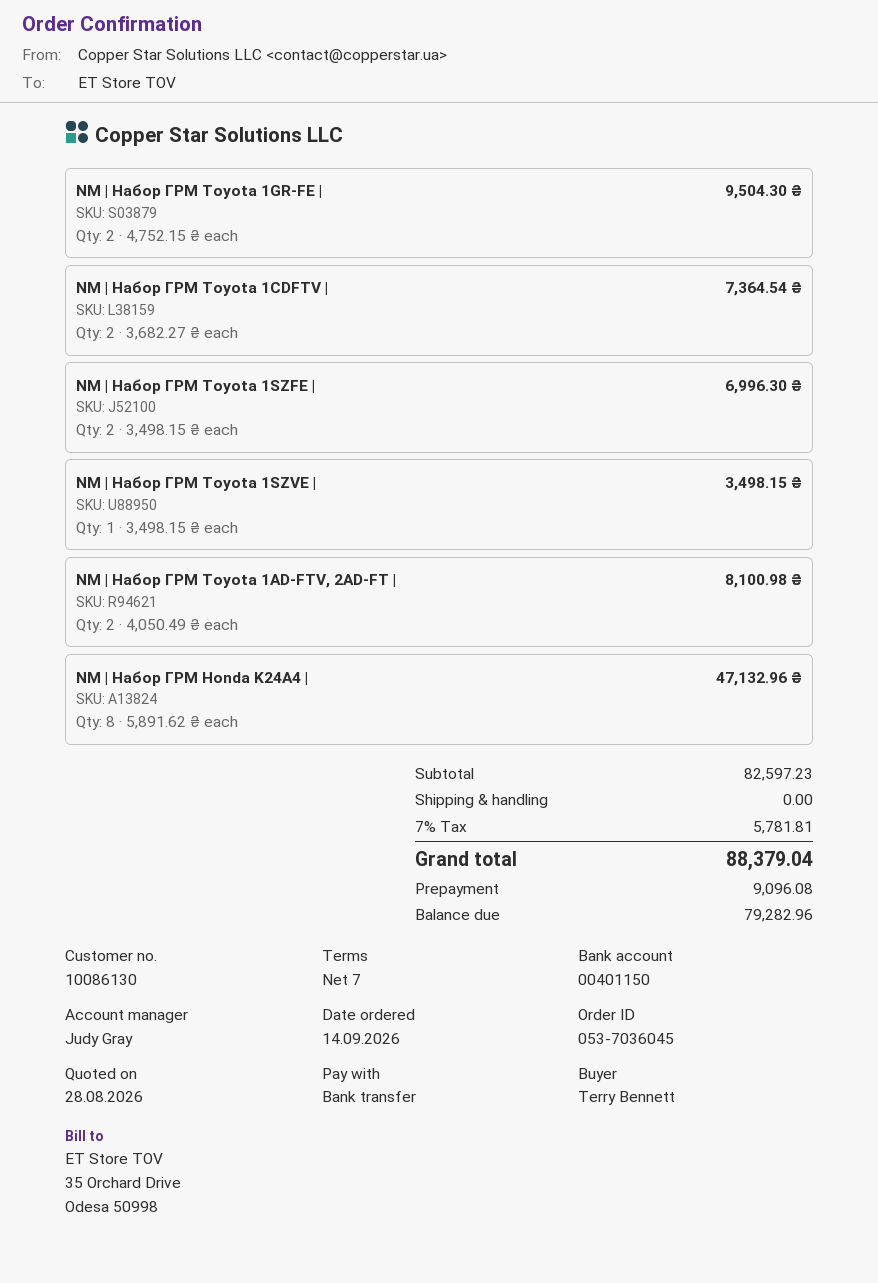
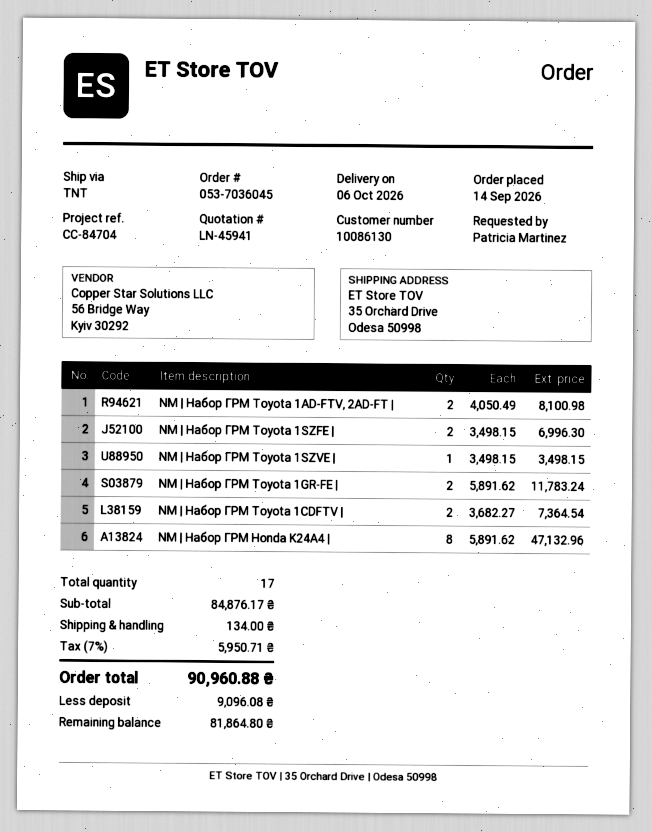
ordered by: Terry Bennett -> Patricia Martinez
NM | Набор ГРМ Toyota 1GR-FE |: 2 x 4752.15 = 9504.30 -> 2 x 5891.62 = 11783.24
subtotal: 82597.23 -> 84876.17
shipping: 0.00 -> 134.00
tax: 7% = 5781.81 -> 7% = 5950.71
total: 88379.04 -> 90960.88
balance: 79282.96 -> 81864.80

